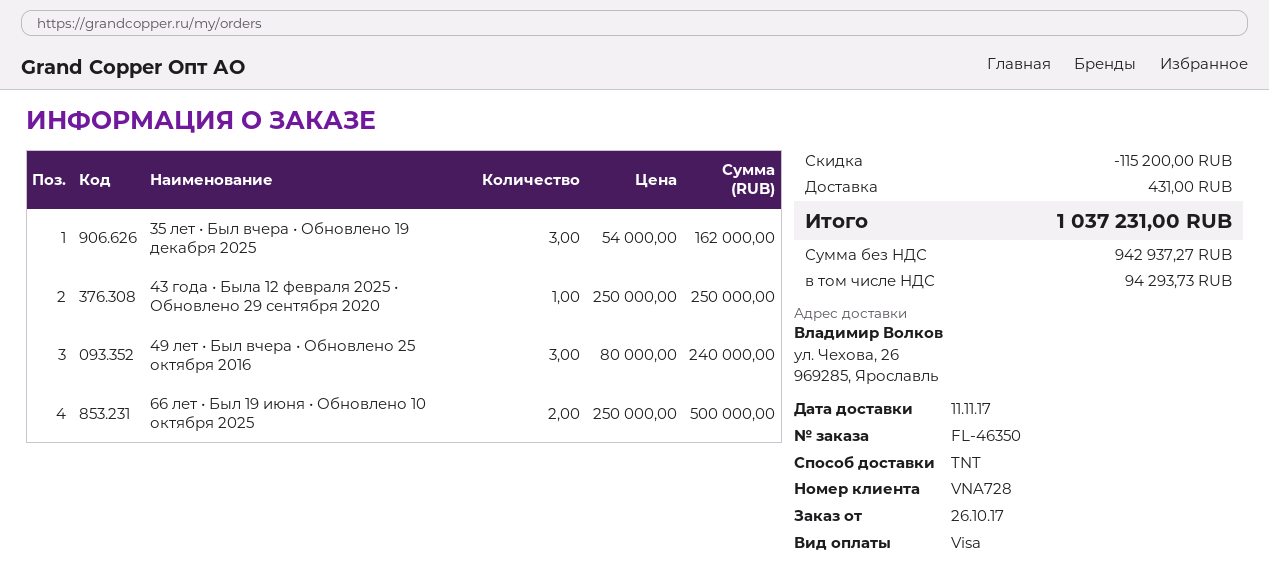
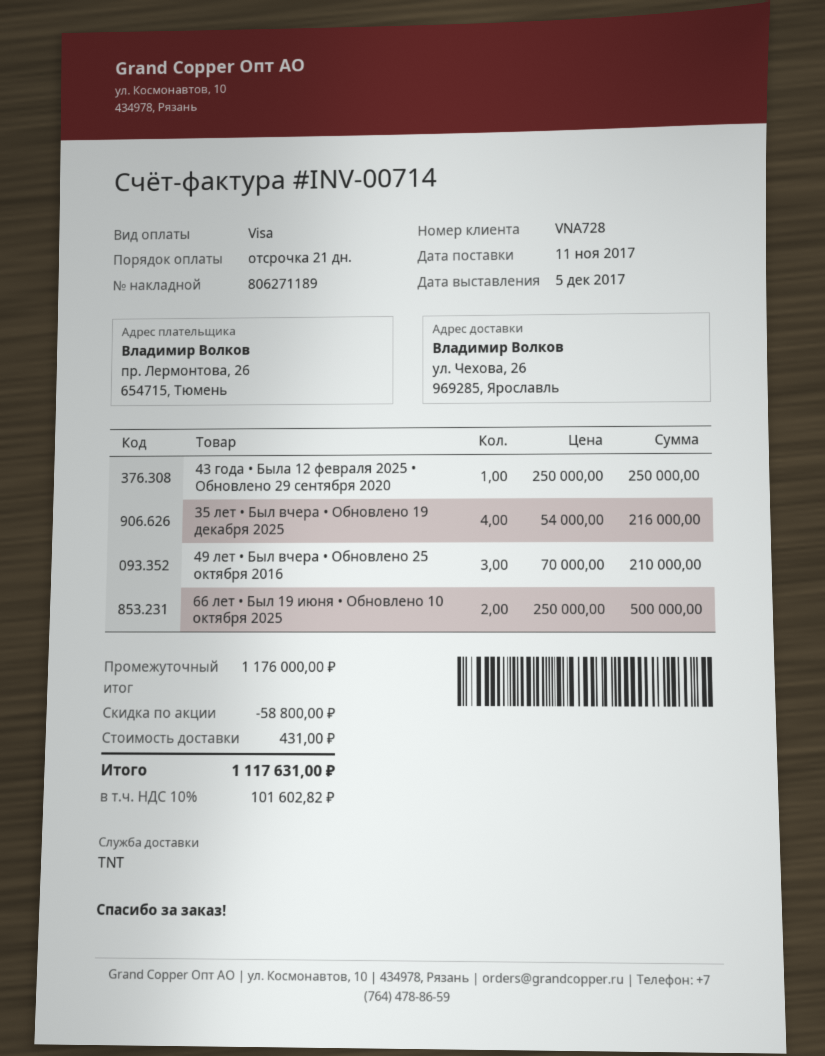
35 лет • Был вчера • Обновлено 19 декабря 2025: 3 x 54000.00 = 162000.00 -> 4 x 54000.00 = 216000.00
49 лет • Был вчера • Обновлено 25 октября 2016: 3 x 80000.00 = 240000.00 -> 3 x 70000.00 = 210000.00
discount: 115200.00 -> 58800.00
tax: 94293.73 -> 101602.82
total: 1037231.00 -> 1117631.00

